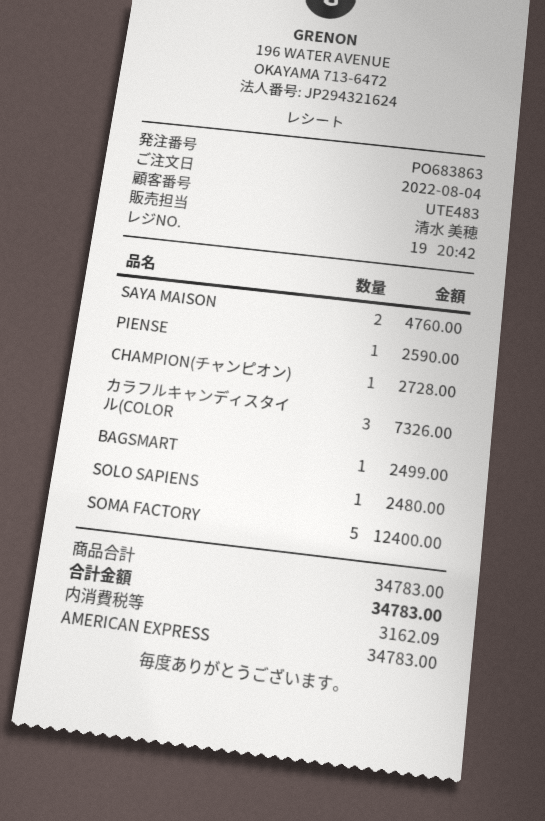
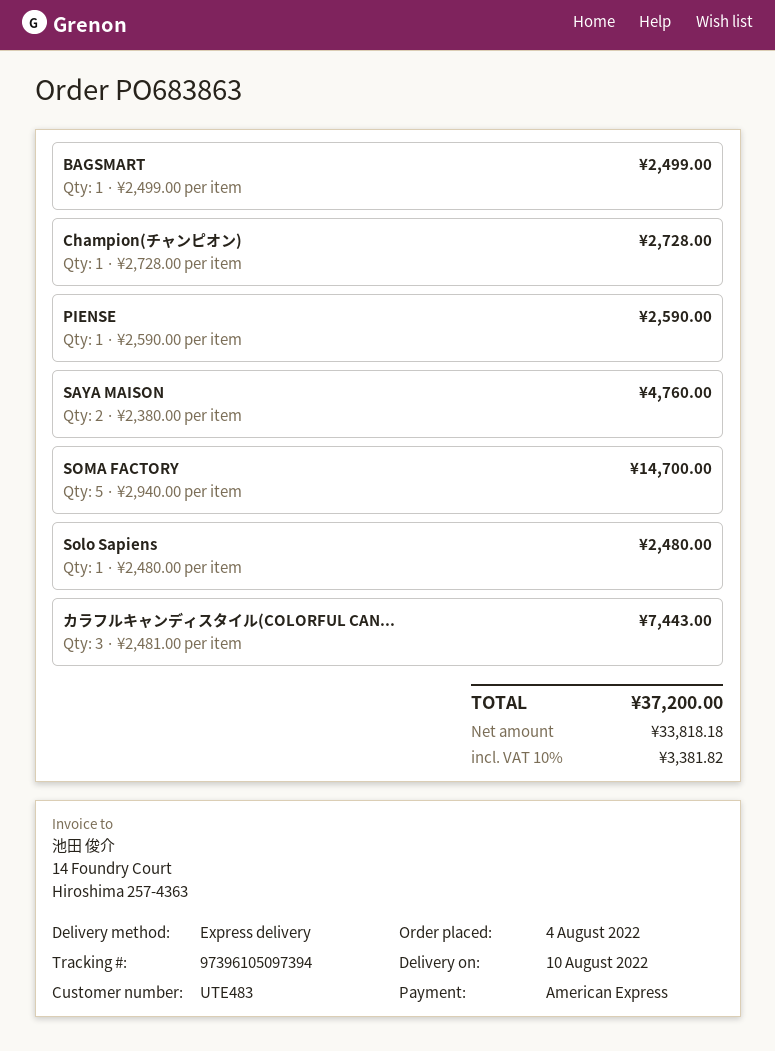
カラフルキャンディスタイル(COLOR: 3 for 7326.00 -> 3 for 7443.00
SOMA FACTORY: 5 for 12400.00 -> 5 for 14700.00
tax: 3162.09 -> 3381.82
total: 34783.00 -> 37200.00

